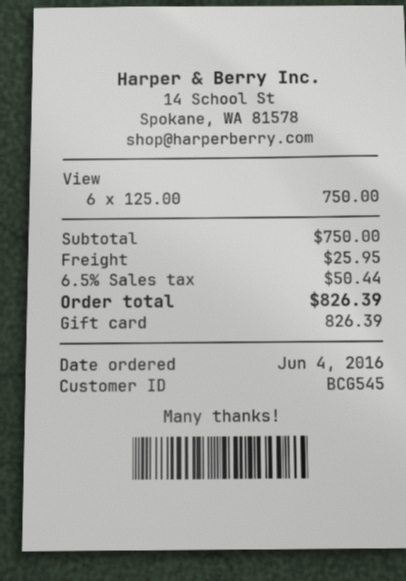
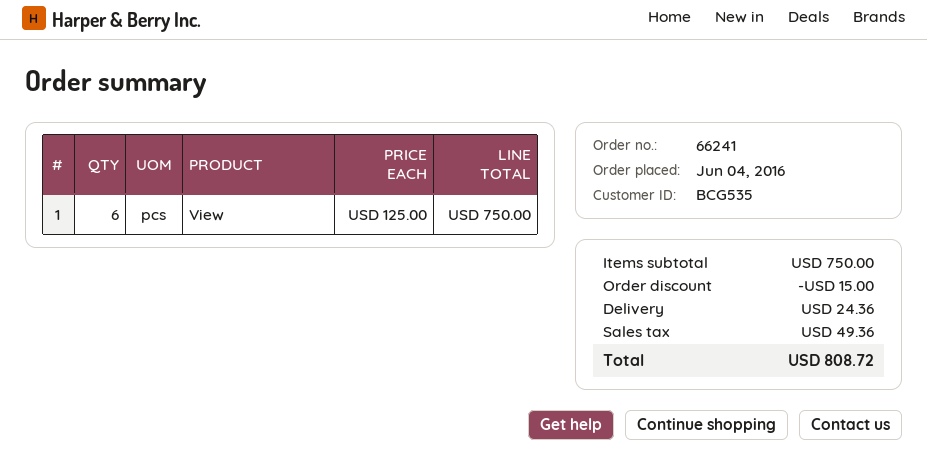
customer number: BCG545 -> BCG535
discount: none -> 15.00
shipping: 25.95 -> 24.36
tax: 50.44 -> 49.36
total: 826.39 -> 808.72

